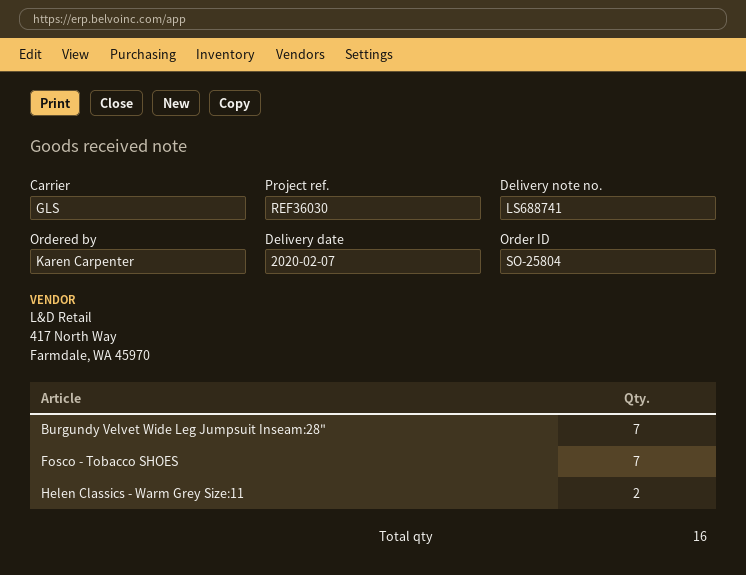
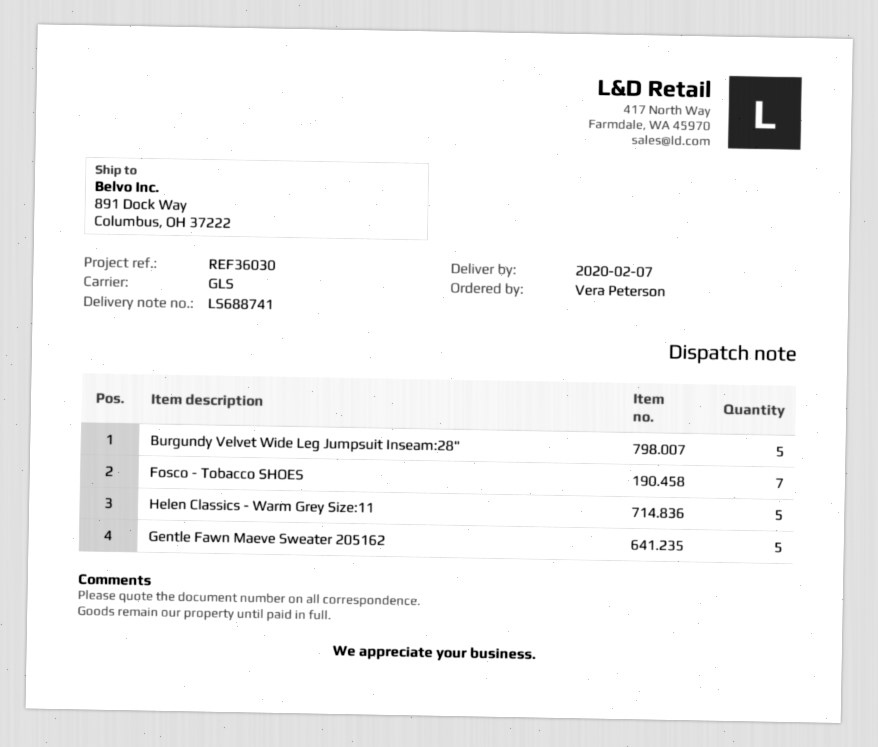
ordered by: Karen Carpenter -> Vera Peterson
Burgundy Velvet Wide Leg Jumpsuit Inseam:28": 7 -> 5
Helen Classics - Warm Grey Size:11: 2 -> 5
Gentle Fawn Maeve Sweater 205162: none -> 5

